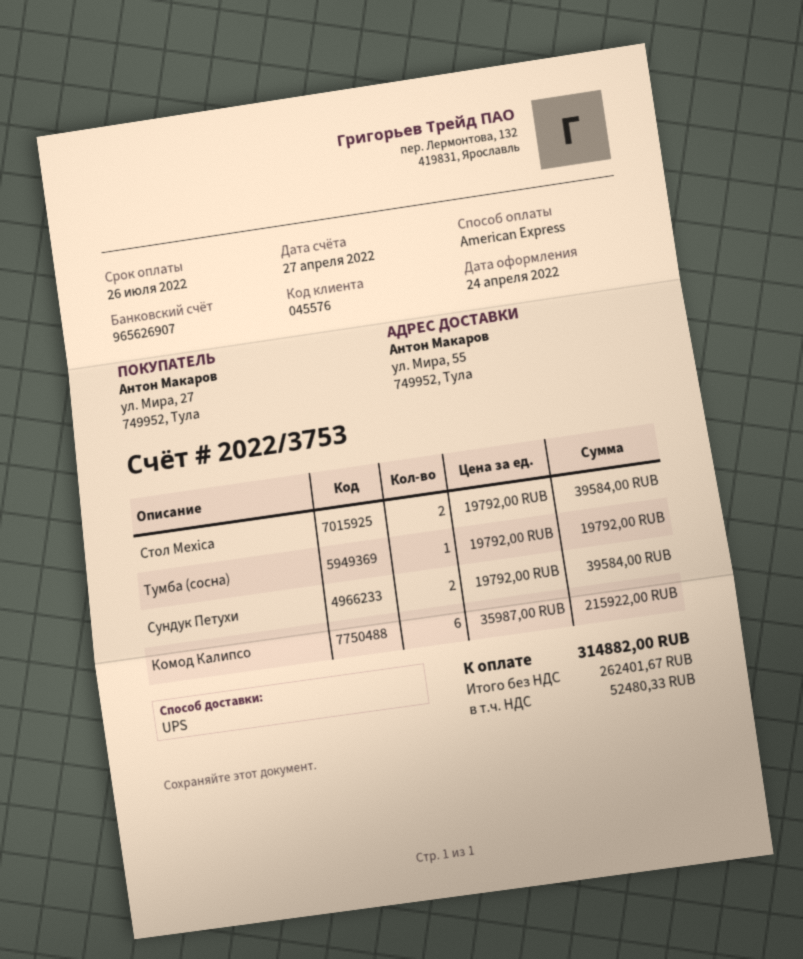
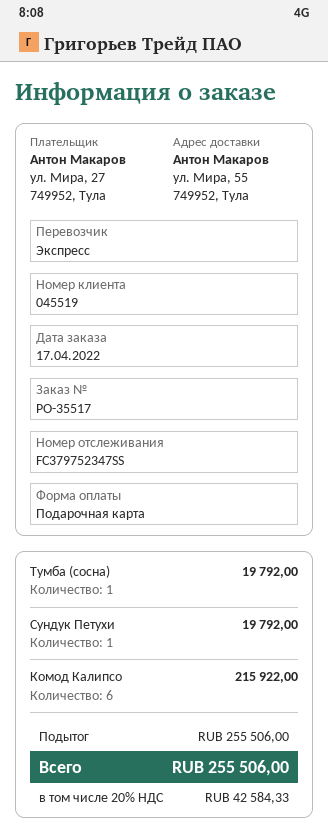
order date: 2022-04-24 -> 2022-04-17
customer number: 045576 -> 045519
payment method: American Express -> gift card
shipping method: UPS -> express
Стол Mexica: 2 for 39584.00 -> none
Сундук Петухи: 2 for 39584.00 -> 1 for 19792.00
tax: 52480.33 -> 42584.33
total: 314882.00 -> 255506.00

